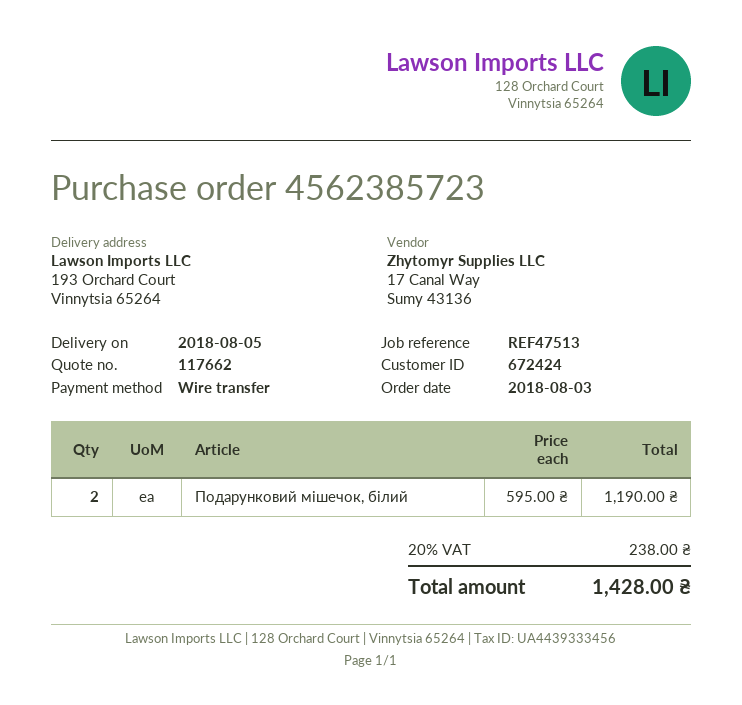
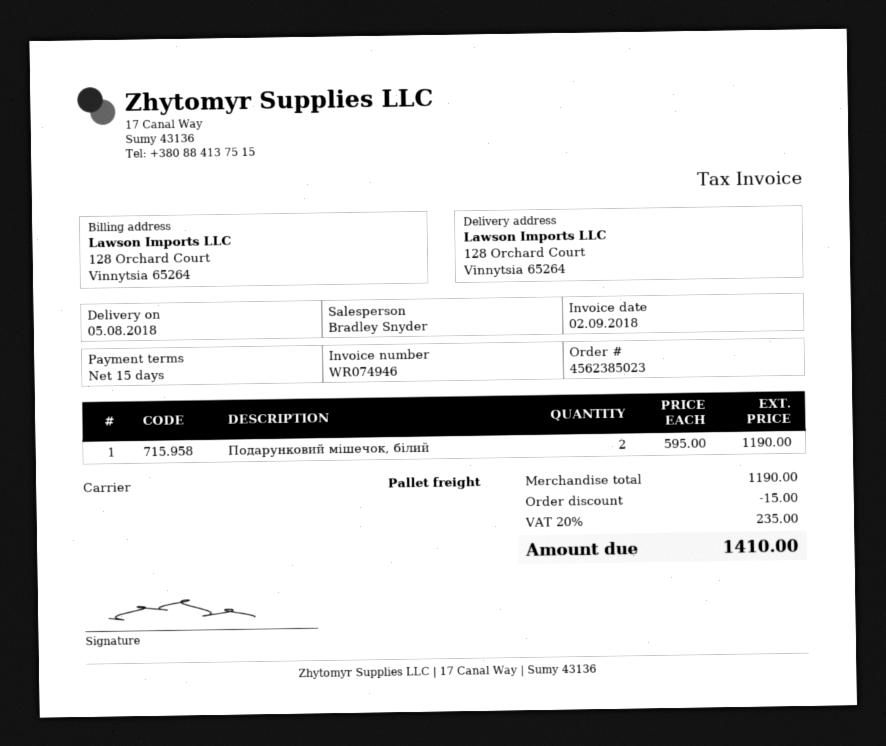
order number: 4562385723 -> 4562385023
ship to: 193 Orchard Court, Vinnytsia 65264 -> 128 Orchard Court, Vinnytsia 65264
discount: none -> 15.00
tax: 20% = 238.00 -> 20% = 235.00
total: 1428.00 -> 1410.00

